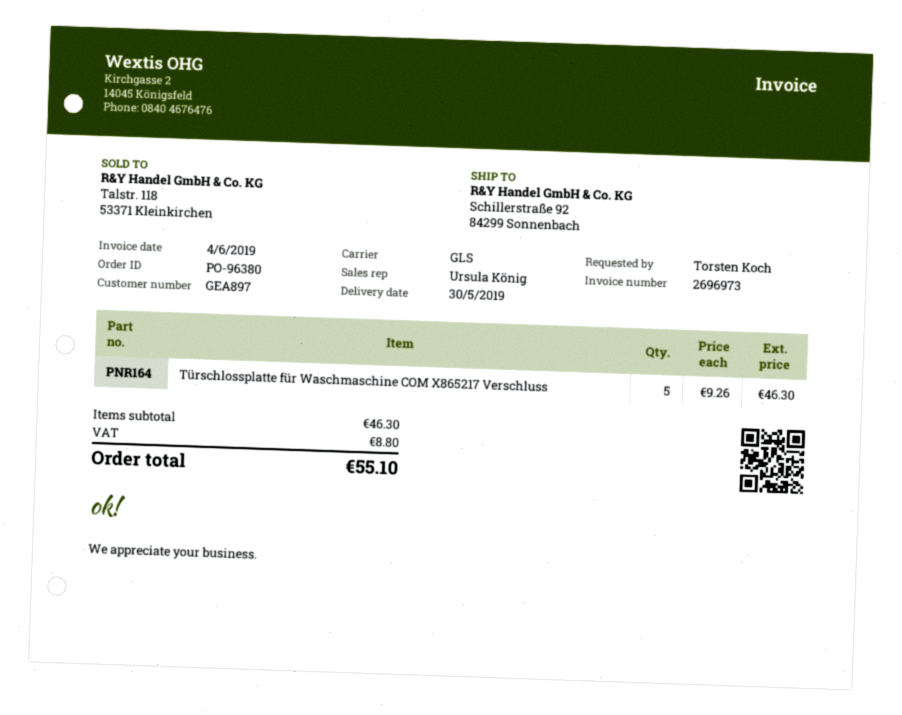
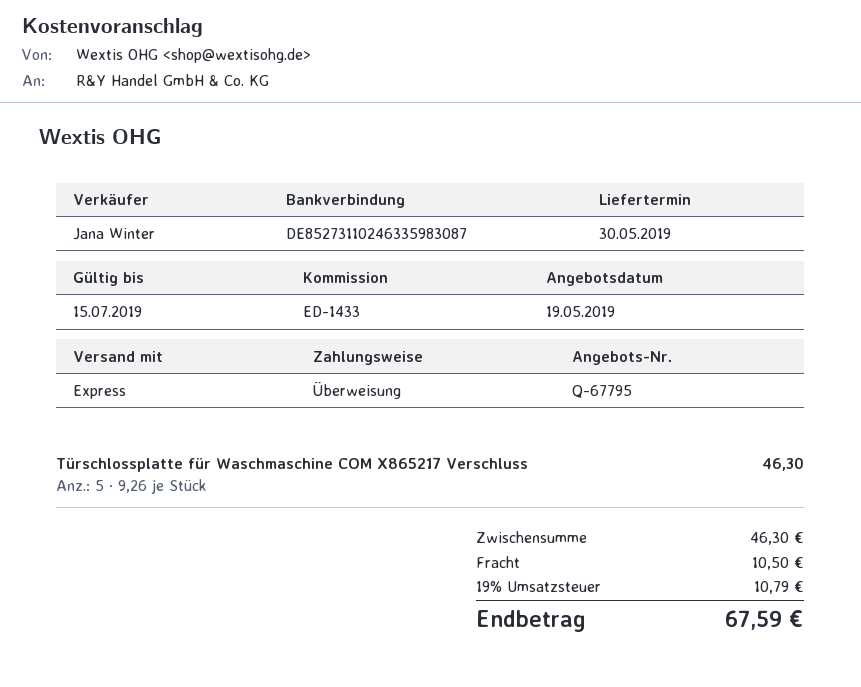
sales rep: Ursula König -> Jana Winter
shipping method: GLS -> express
shipping: none -> 10.50
tax: 8.80 -> 10.79
total: 55.10 -> 67.59

